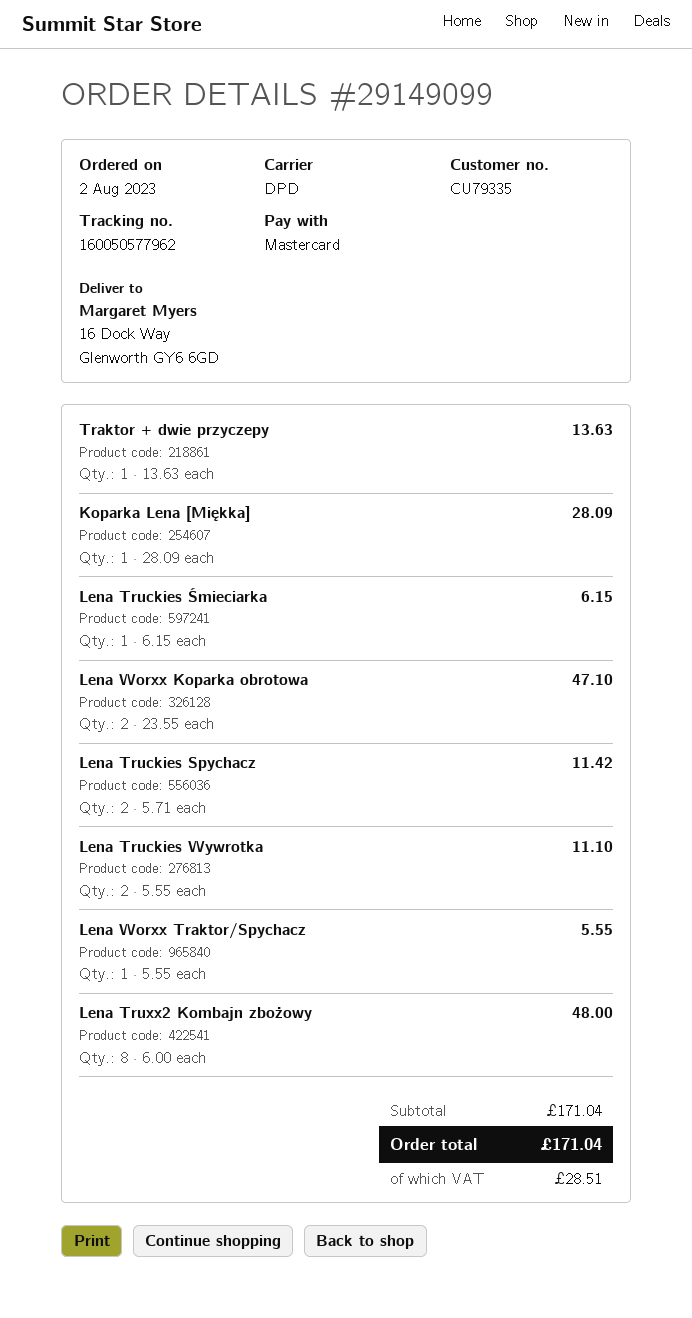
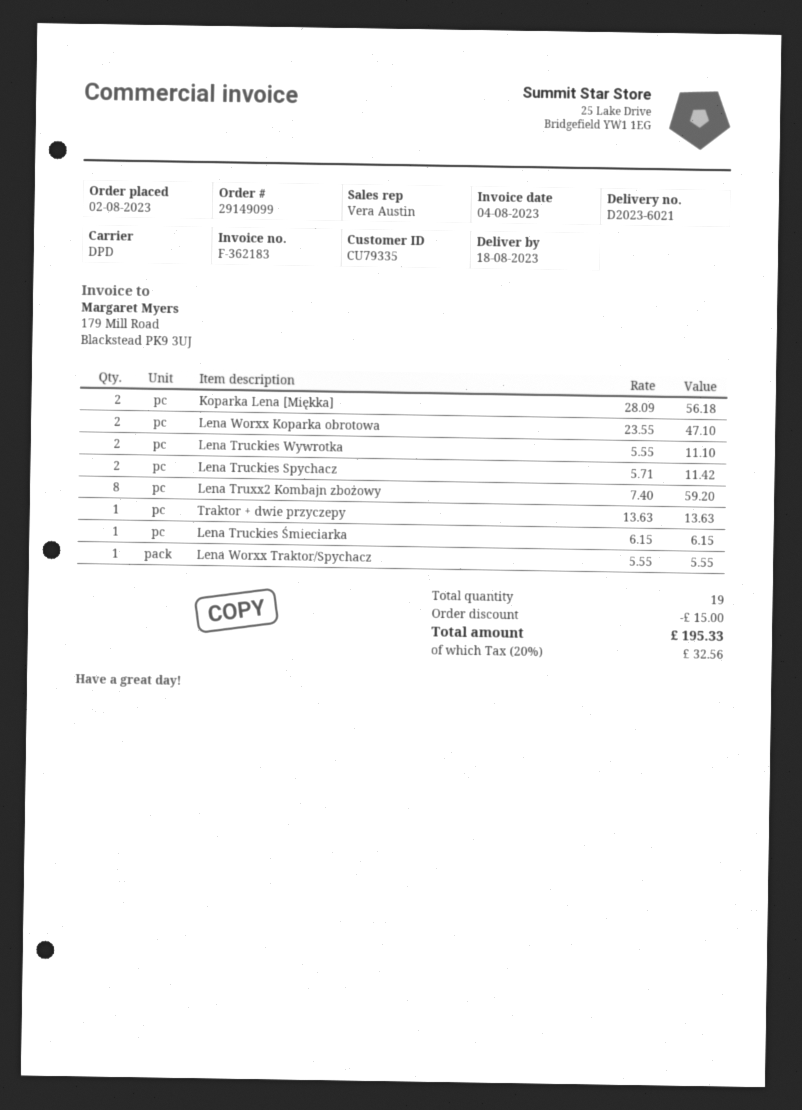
Koparka Lena [Miękka]: 1 x 28.09 = 28.09 -> 2 x 28.09 = 56.18
Lena Truxx2 Kombajn zbożowy: 8 x 6.00 = 48.00 -> 8 x 7.40 = 59.20
discount: none -> 15.00
tax: 28.51 -> 32.56
total: 171.04 -> 195.33

